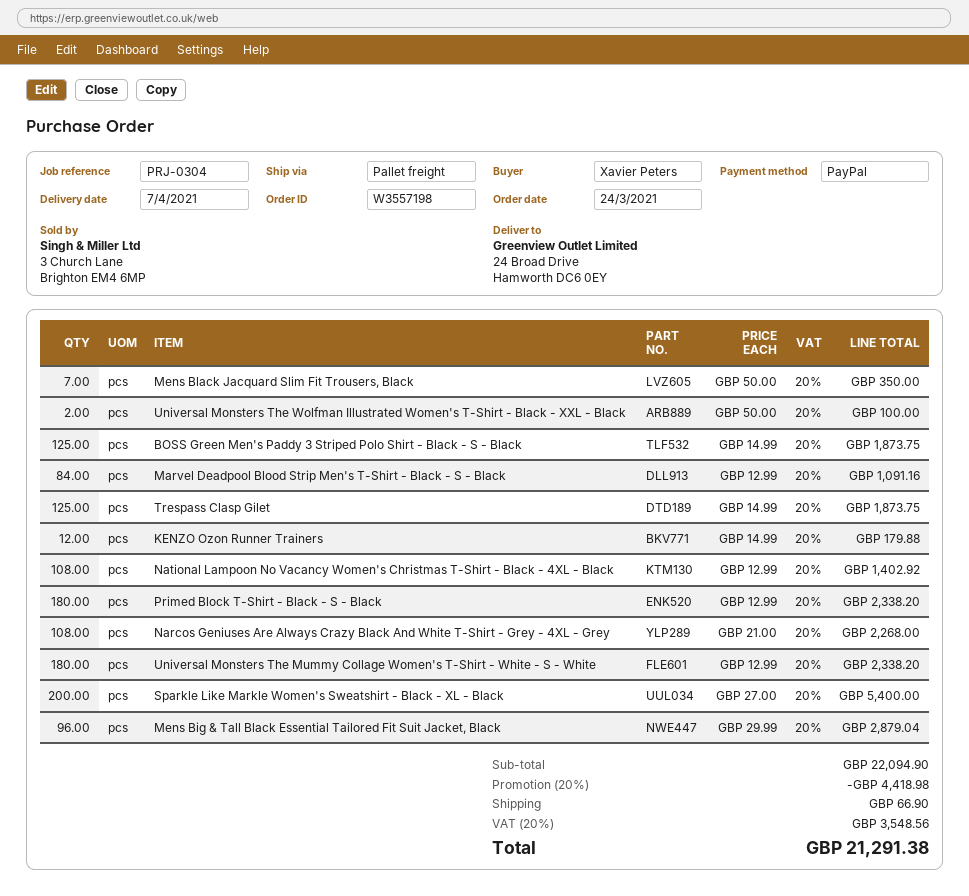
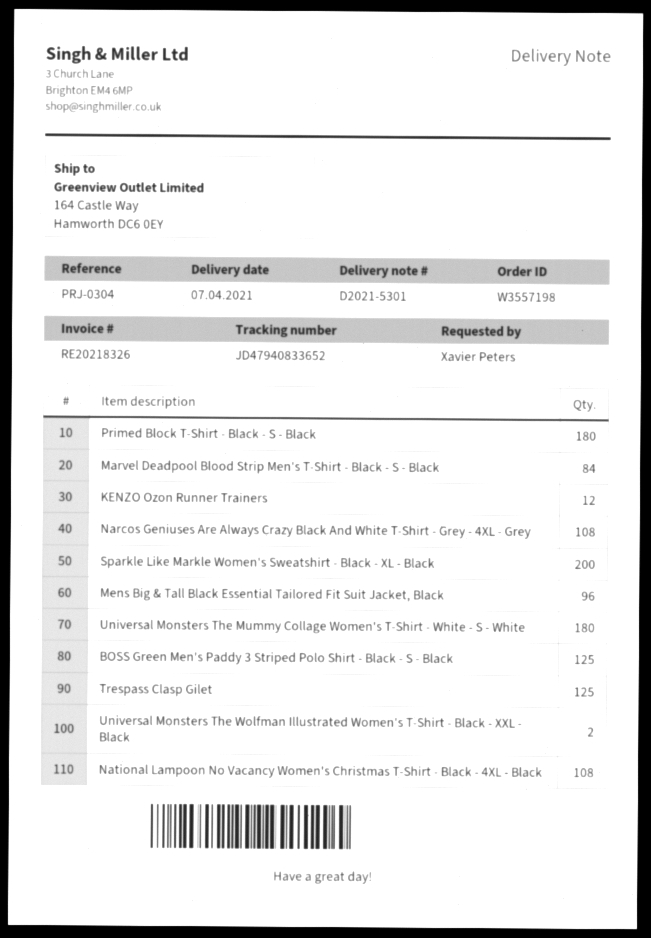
ship to: 24 Broad Drive, Hamworth DC6 0EY -> 164 Castle Way, Hamworth DC6 0EY
Mens Black Jacquard Slim Fit Trousers, Black: 7 -> none

